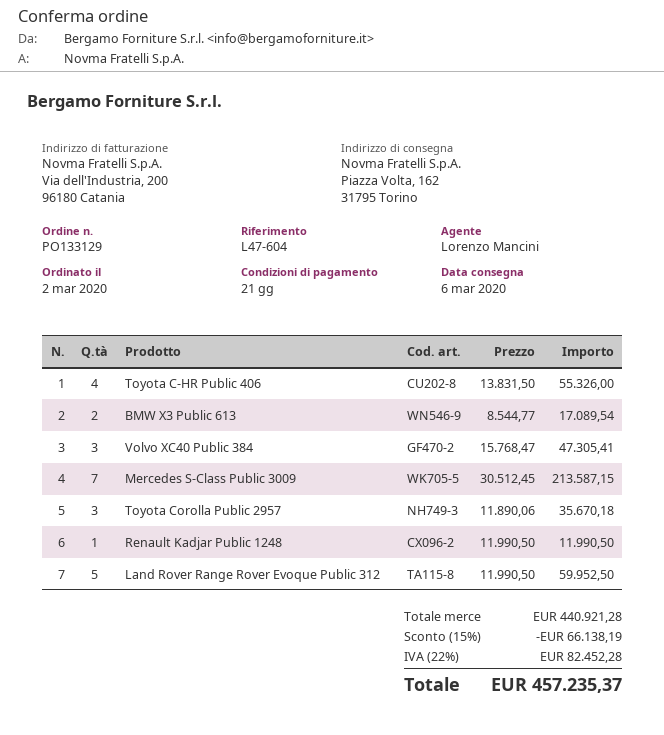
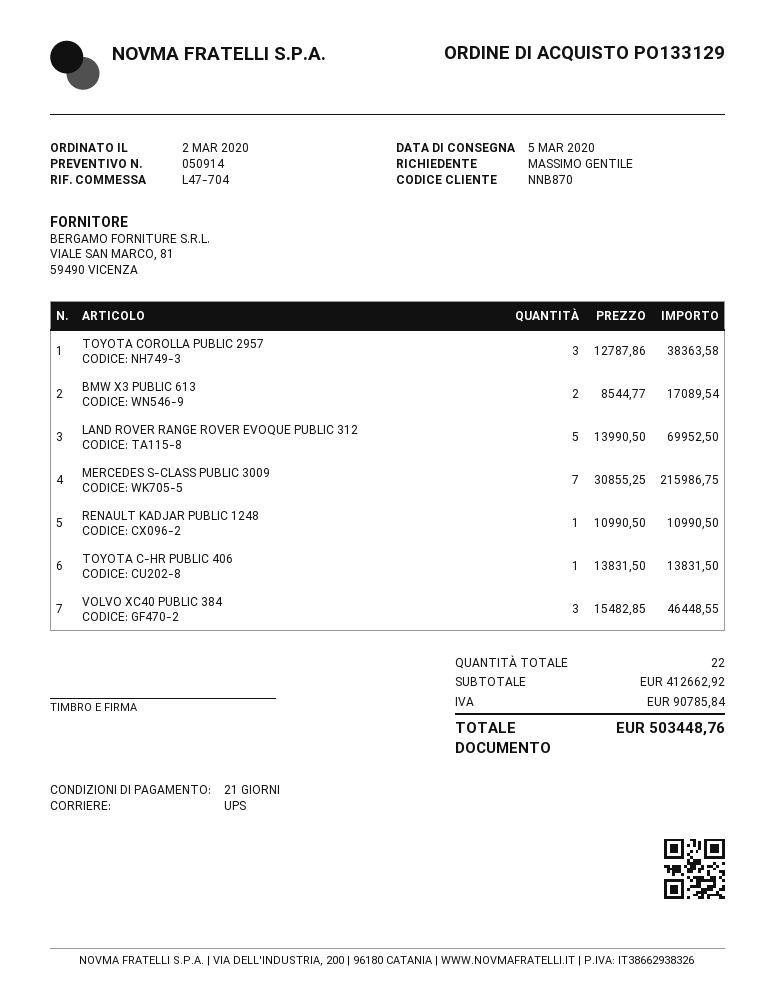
delivery date: 2020-03-06 -> 2020-03-05
reference: L47-604 -> L47-704
Toyota C-HR Public 406: 4 x 13831.50 = 55326.00 -> 1 x 13831.50 = 13831.50
Volvo XC40 Public 384: 3 x 15768.47 = 47305.41 -> 3 x 15482.85 = 46448.55
Mercedes S-Class Public 3009: 7 x 30512.45 = 213587.15 -> 7 x 30855.25 = 215986.75
Toyota Corolla Public 2957: 3 x 11890.06 = 35670.18 -> 3 x 12787.86 = 38363.58
Renault Kadjar Public 1248: 1 x 11990.50 = 11990.50 -> 1 x 10990.50 = 10990.50
Land Rover Range Rover Evoque Public 312: 5 x 11990.50 = 59952.50 -> 5 x 13990.50 = 69952.50
subtotal: 440921.28 -> 412662.92
discount: 15% = 66138.19 -> none
tax: 82452.28 -> 90785.84
total: 457235.37 -> 503448.76

